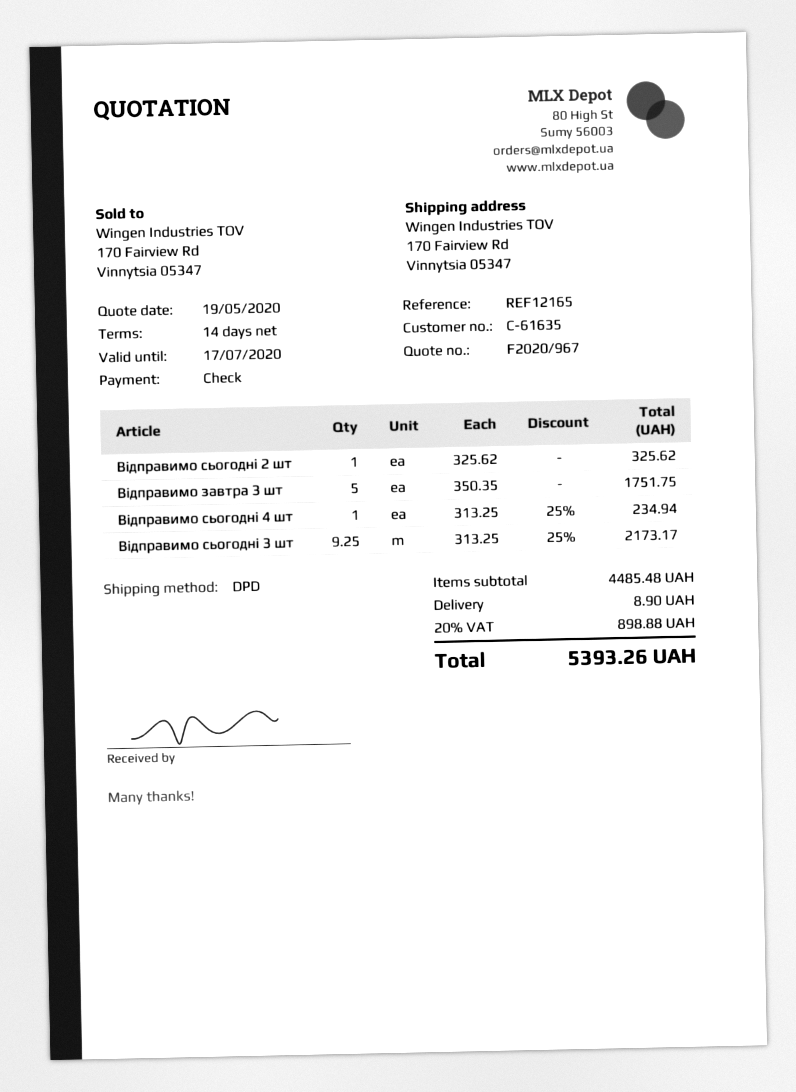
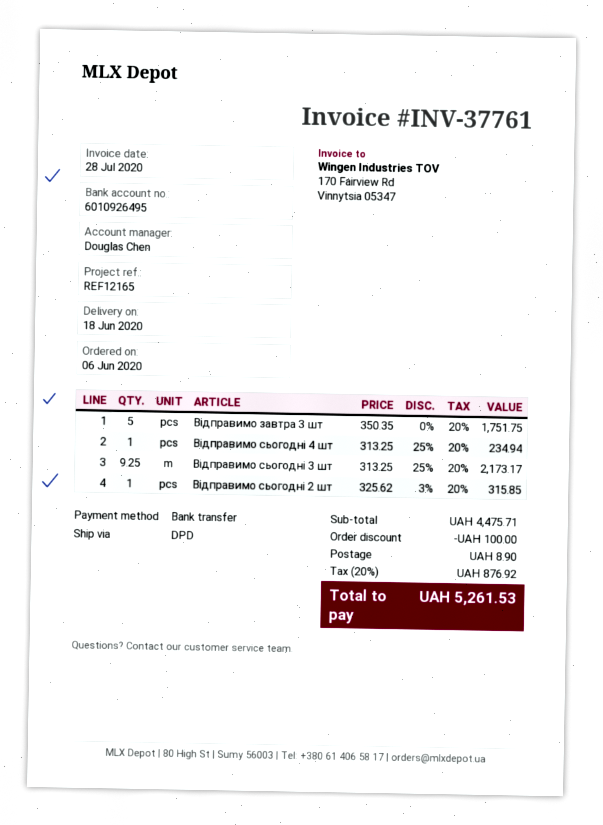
payment method: cheque -> bank transfer
Відправимо сьогодні 2 шт: 1 x 325.62 = 325.62 -> 1 x 325.62 - 3% = 315.85
subtotal: 4485.48 -> 4475.71
discount: none -> 100.00
tax: 20% = 898.88 -> 20% = 876.92
total: 5393.26 -> 5261.53

